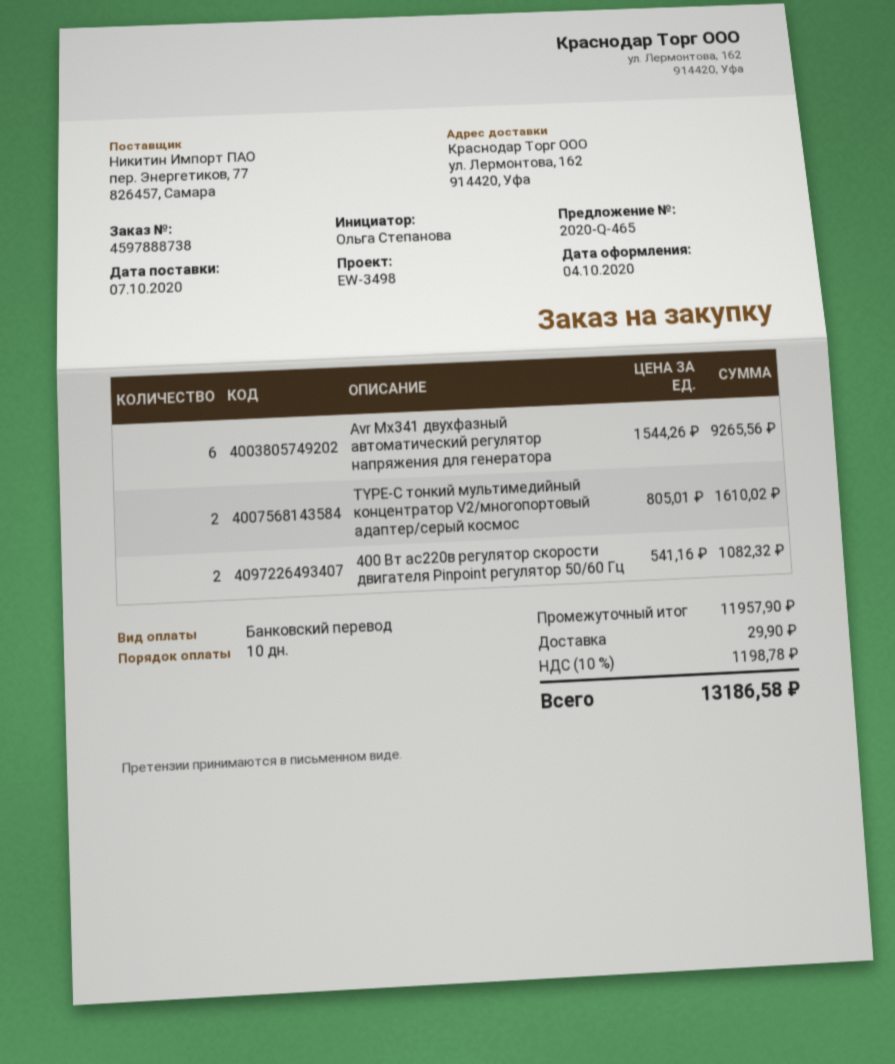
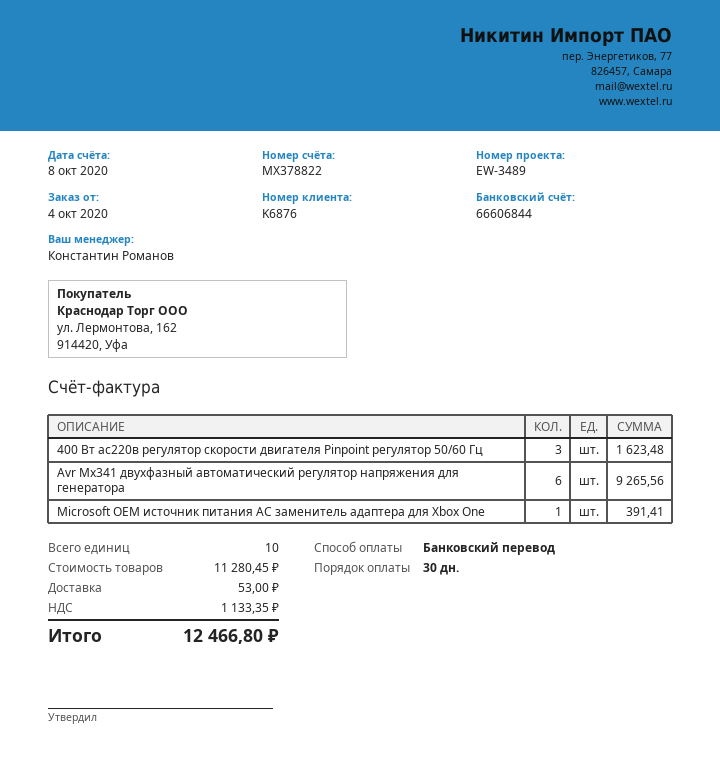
payment terms: 10 days -> 30 days
reference: EW-3498 -> EW-3489
TYPE-C тонкий мультимедийный концентратор V2/многопортовый адаптер/серый космос: 2 for 1610.02 -> none
400 Вт ac220в регулятор скорости двигателя Pinpoint регулятор 50/60 Гц: 2 for 1082.32 -> 3 for 1623.48
Microsoft OEM источник питания AC заменитель адаптера для Xbox One: none -> 1 for 391.41
subtotal: 11957.90 -> 11280.45
shipping: 29.90 -> 53.00
tax: 1198.78 -> 1133.35
total: 13186.58 -> 12466.80

